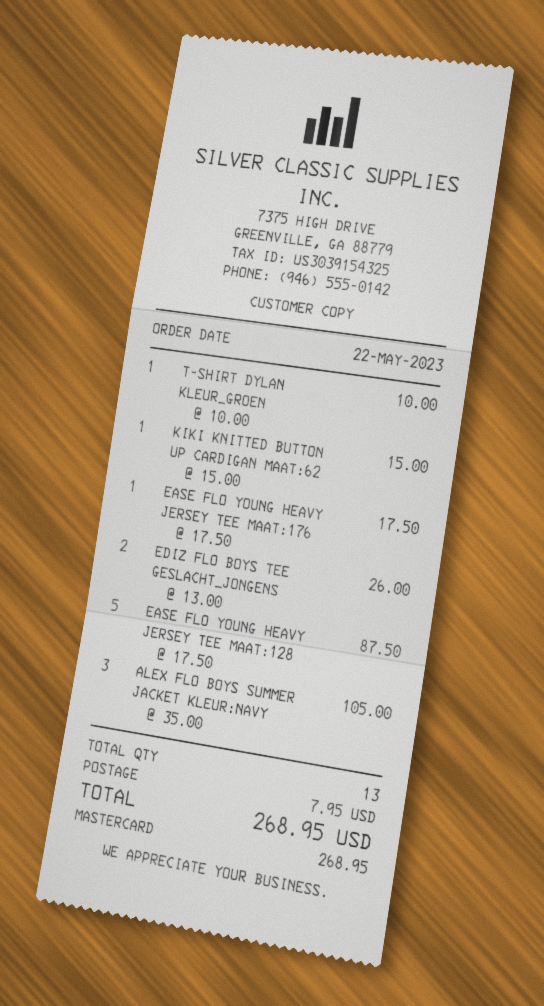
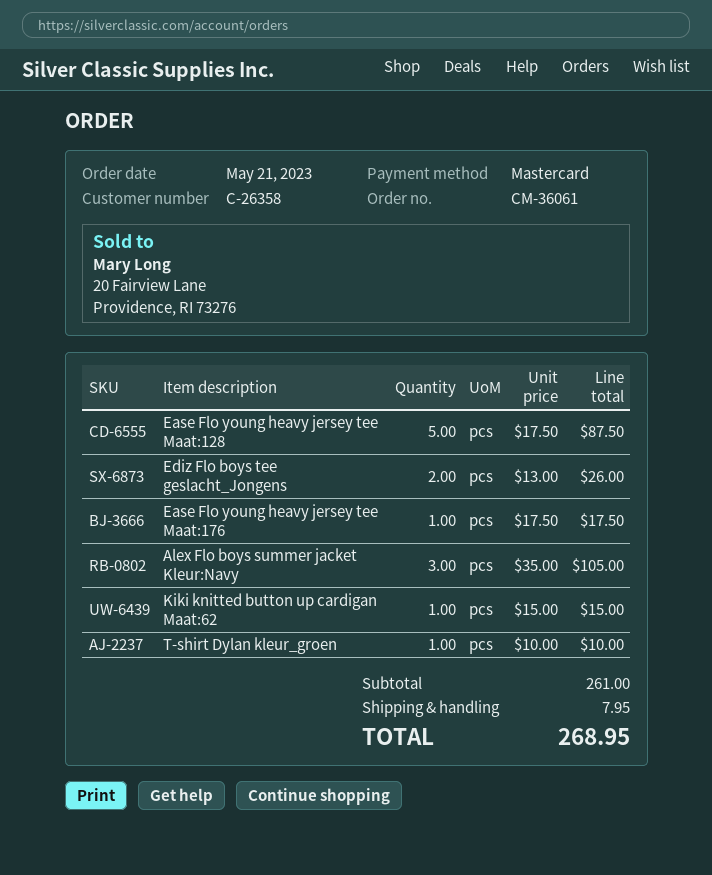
order date: 2023-05-22 -> 2023-05-21

